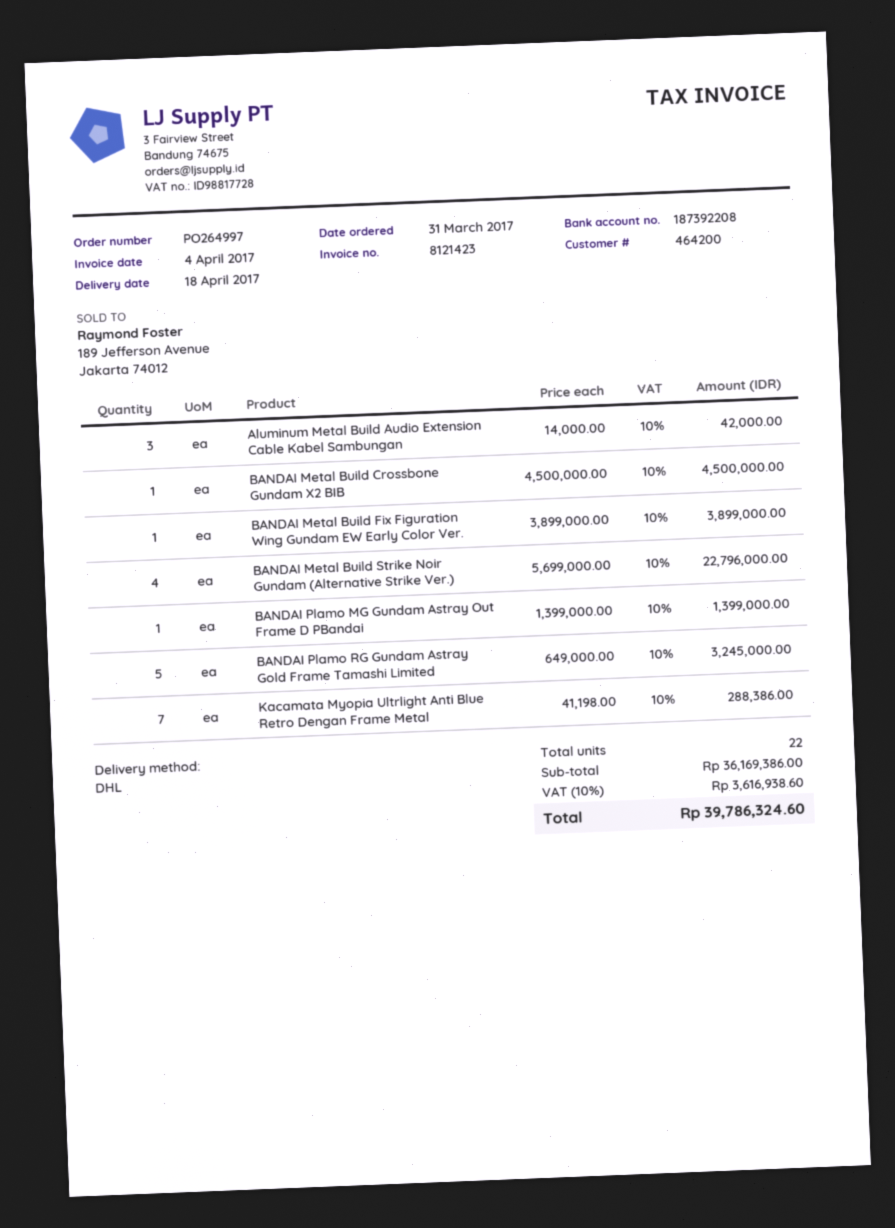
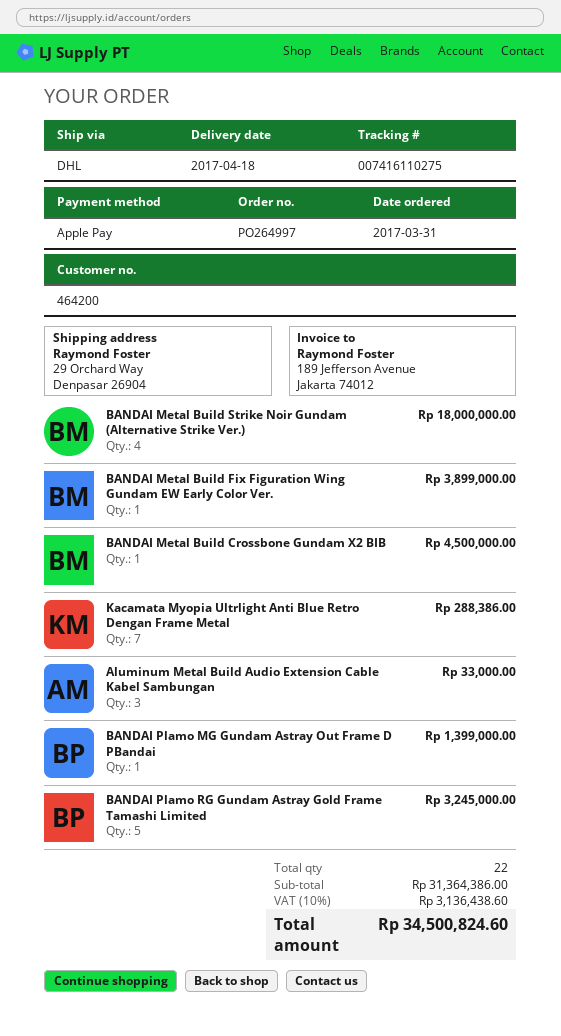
Aluminum Metal Build Audio Extension Cable Kabel Sambungan: 3 for 42000.00 -> 3 for 33000.00
BANDAI Metal Build Strike Noir Gundam (Alternative Strike Ver.): 4 for 22796000.00 -> 4 for 18000000.00
subtotal: 36169386.00 -> 31364386.00
tax: 10% = 3616938.60 -> 10% = 3136438.60
total: 39786324.60 -> 34500824.60

